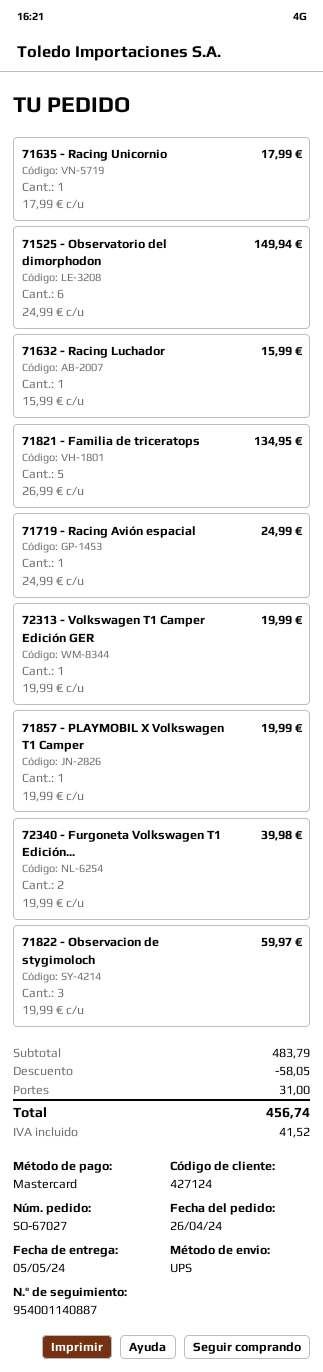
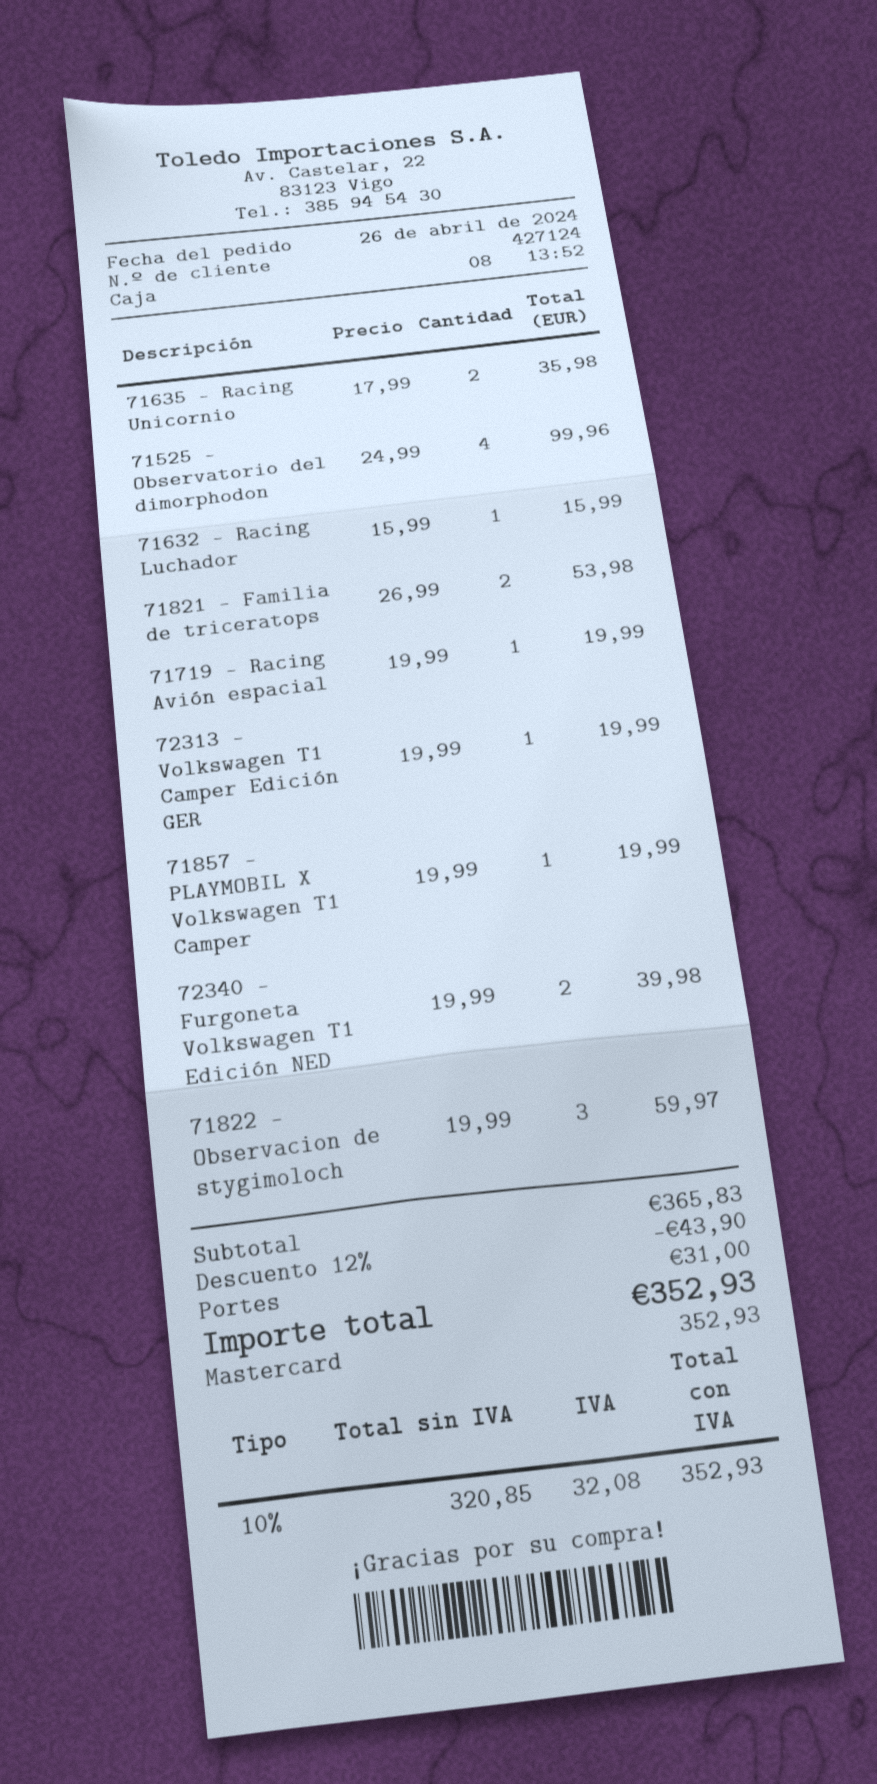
71635 - Racing Unicornio: 1 x 17.99 = 17.99 -> 2 x 17.99 = 35.98
71525 - Observatorio del dimorphodon: 6 x 24.99 = 149.94 -> 4 x 24.99 = 99.96
71821 - Familia de triceratops: 5 x 26.99 = 134.95 -> 2 x 26.99 = 53.98
71719 - Racing Avión espacial: 1 x 24.99 = 24.99 -> 1 x 19.99 = 19.99
subtotal: 483.79 -> 365.83
discount: 58.05 -> 43.90
tax: 41.52 -> 32.08
total: 456.74 -> 352.93

